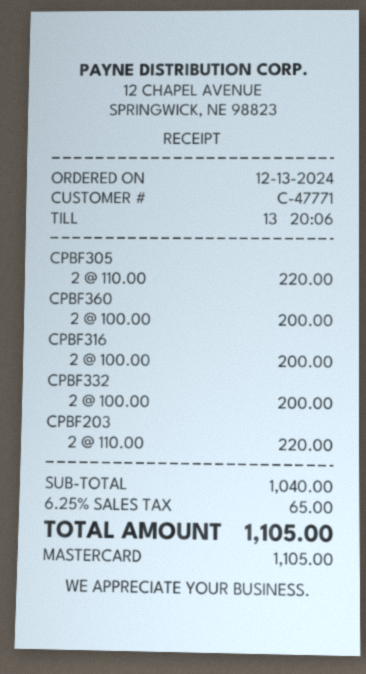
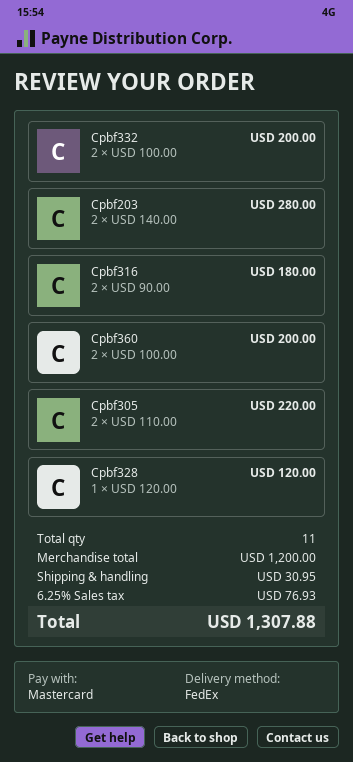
CPBF316: 2 x 100.00 = 200.00 -> 2 x 90.00 = 180.00
CPBF203: 2 x 110.00 = 220.00 -> 2 x 140.00 = 280.00
Cpbf328: none -> 1 x 120.00 = 120.00
subtotal: 1040.00 -> 1200.00
shipping: none -> 30.95
tax: 6.25% = 65.00 -> 6.25% = 76.93
total: 1105.00 -> 1307.88

